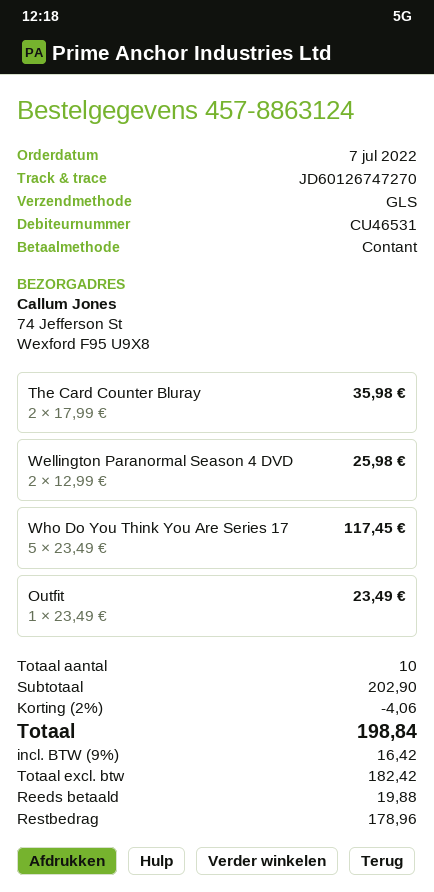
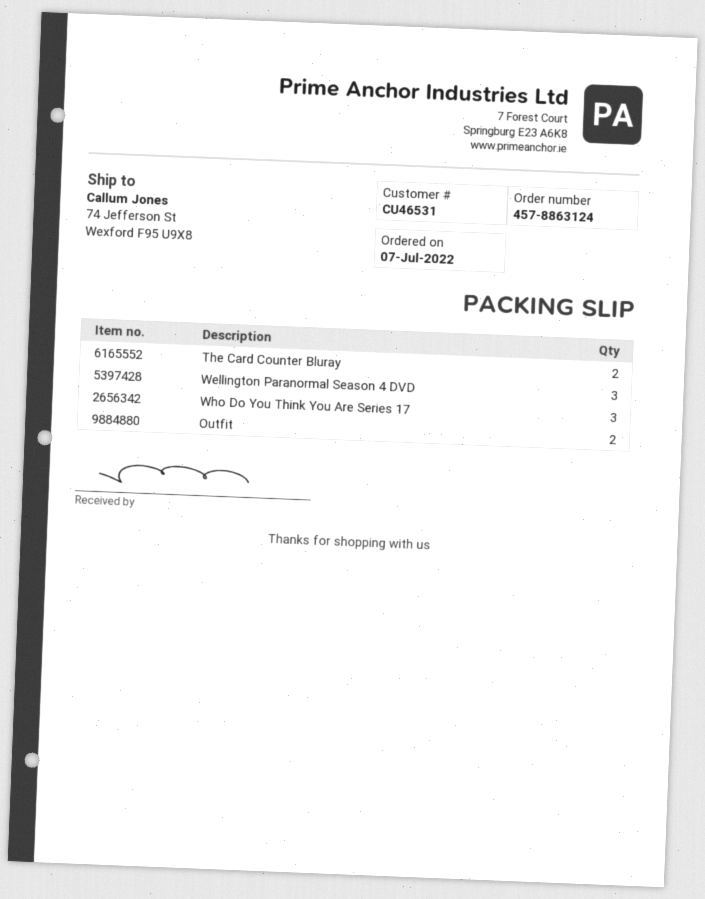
Wellington Paranormal Season 4 DVD: 2 -> 3
Who Do You Think You Are Series 17: 5 -> 3
Outfit: 1 -> 2

